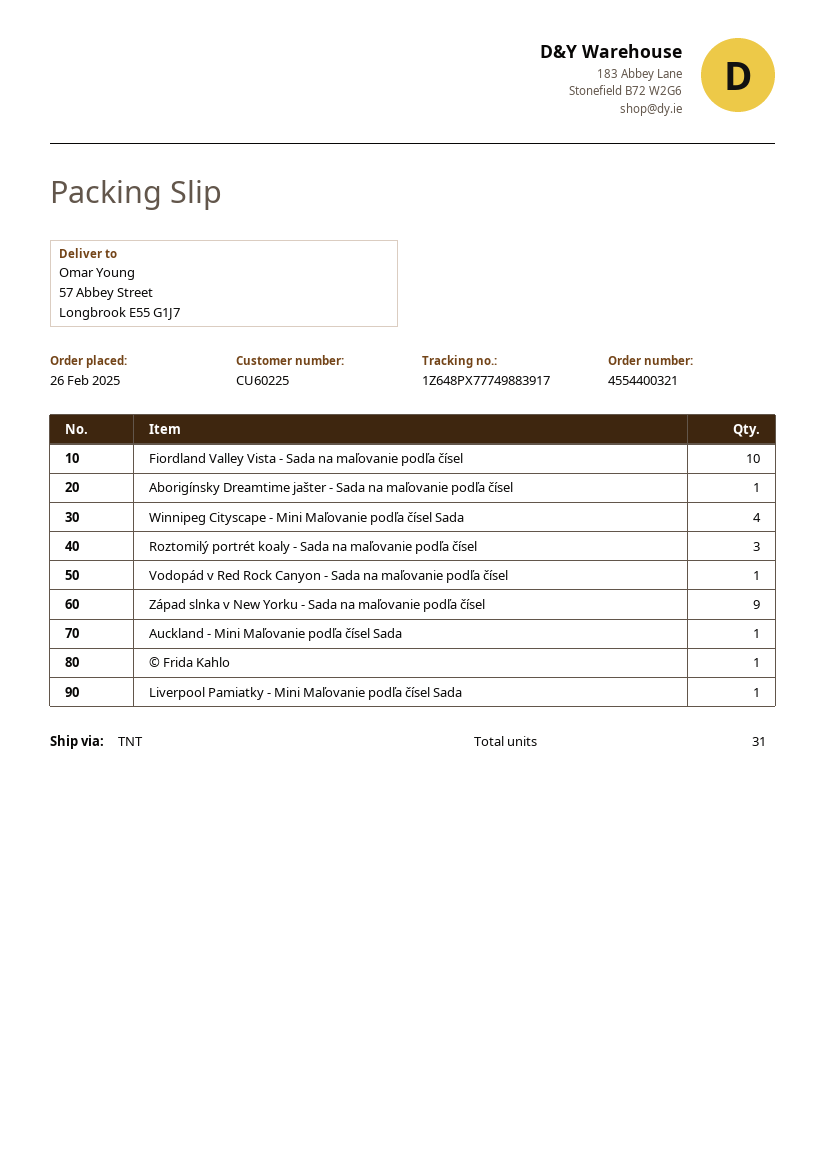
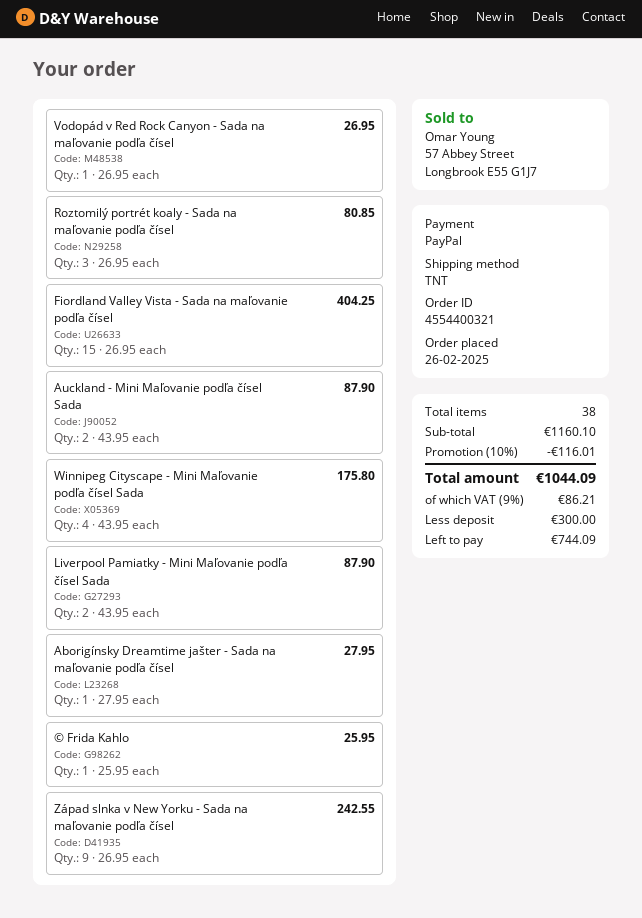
Fiordland Valley Vista - Sada na maľovanie podľa čísel: 10 -> 15
Auckland - Mini Maľovanie podľa čísel Sada: 1 -> 2
Liverpool Pamiatky - Mini Maľovanie podľa čísel Sada: 1 -> 2
total quantity: 31 -> 38

